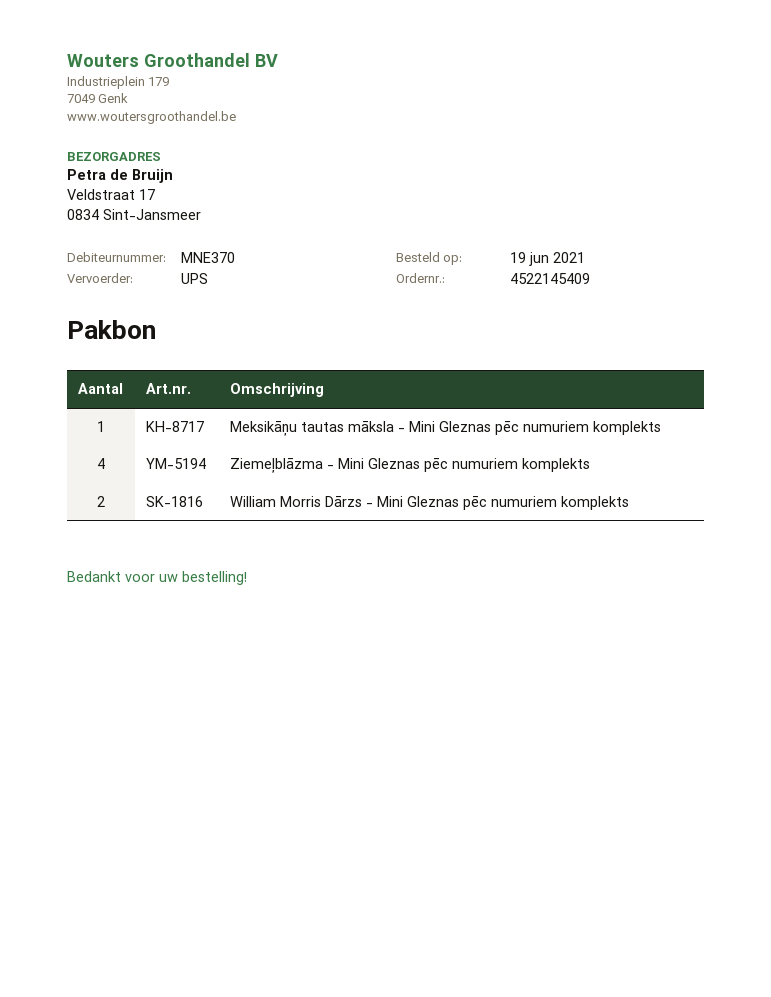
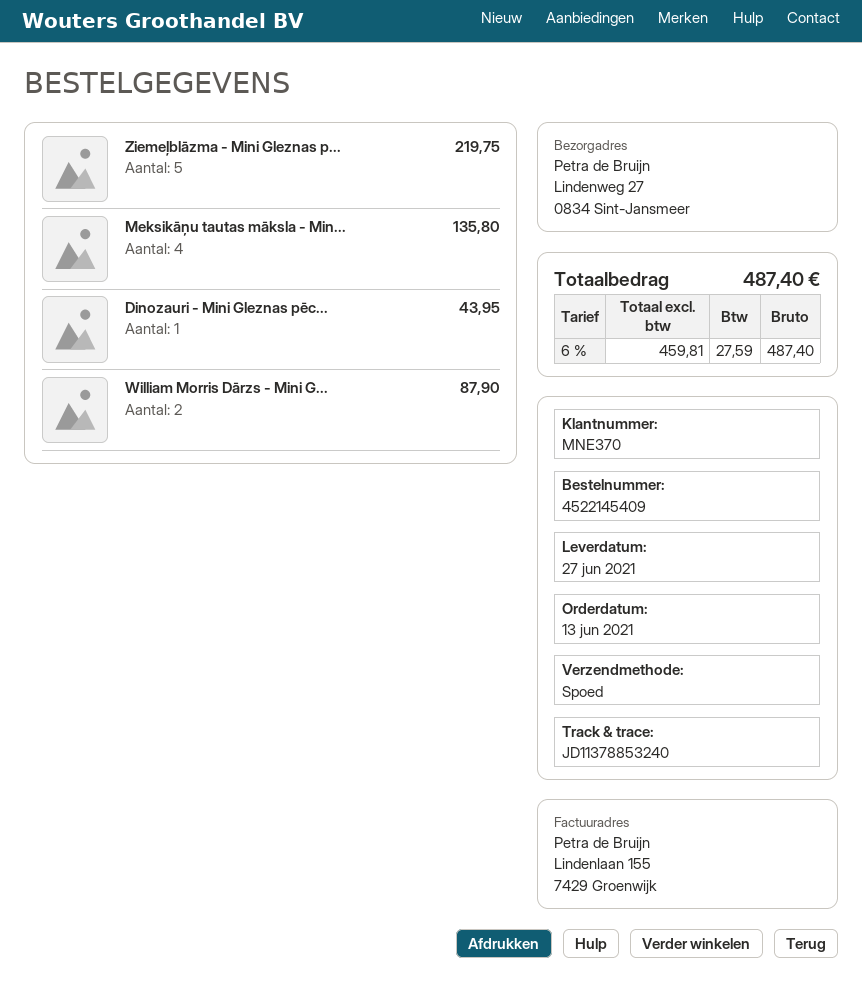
order date: 2021-06-19 -> 2021-06-13
shipping method: UPS -> express
ship to: Veldstraat 17, 0834 Sint-Jansmeer -> Lindenweg 27, 0834 Sint-Jansmeer
Meksikāņu tautas māksla - Mini Gleznas pēc numuriem komplekts: 1 -> 4
Ziemeļblāzma - Mini Gleznas pēc numuriem komplekts: 4 -> 5
Dinozauri - Mini Gleznas pēc...: none -> 1

